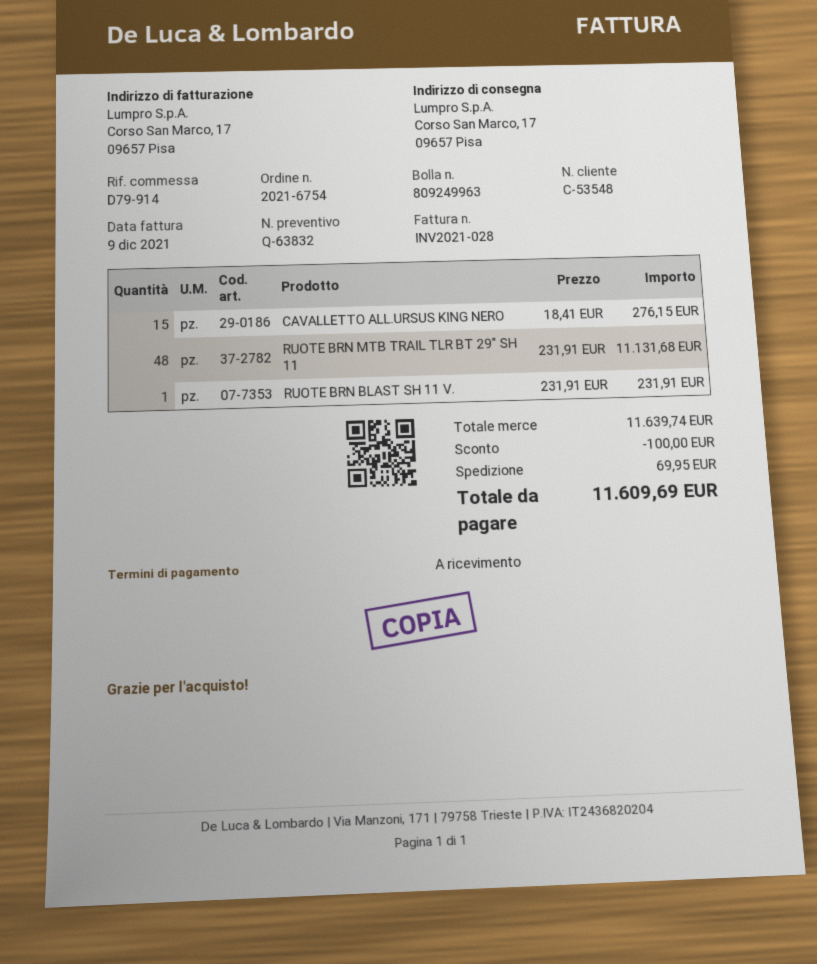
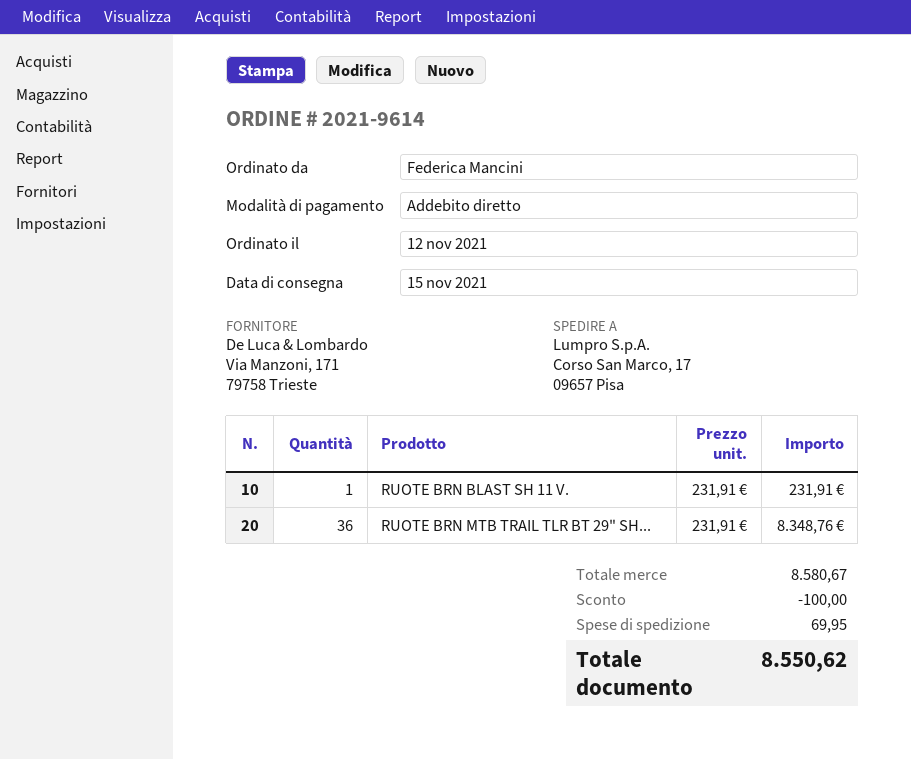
order number: 2021-6754 -> 2021-9614
CAVALLETTO ALL.URSUS KING NERO: 15 x 18.41 = 276.15 -> none
RUOTE BRN MTB TRAIL TLR BT 29" SH 11: 48 x 231.91 = 11131.68 -> 36 x 231.91 = 8348.76
subtotal: 11639.74 -> 8580.67
total: 11609.69 -> 8550.62

